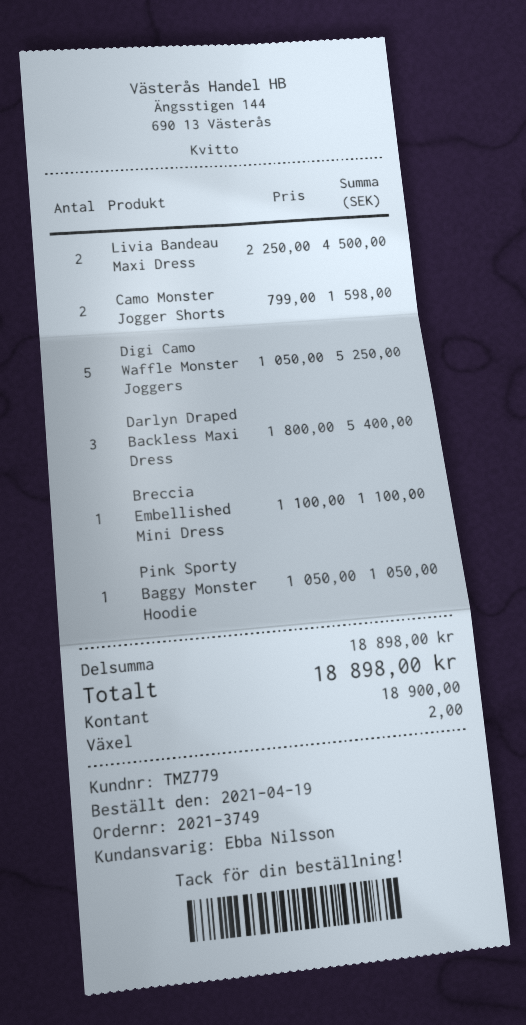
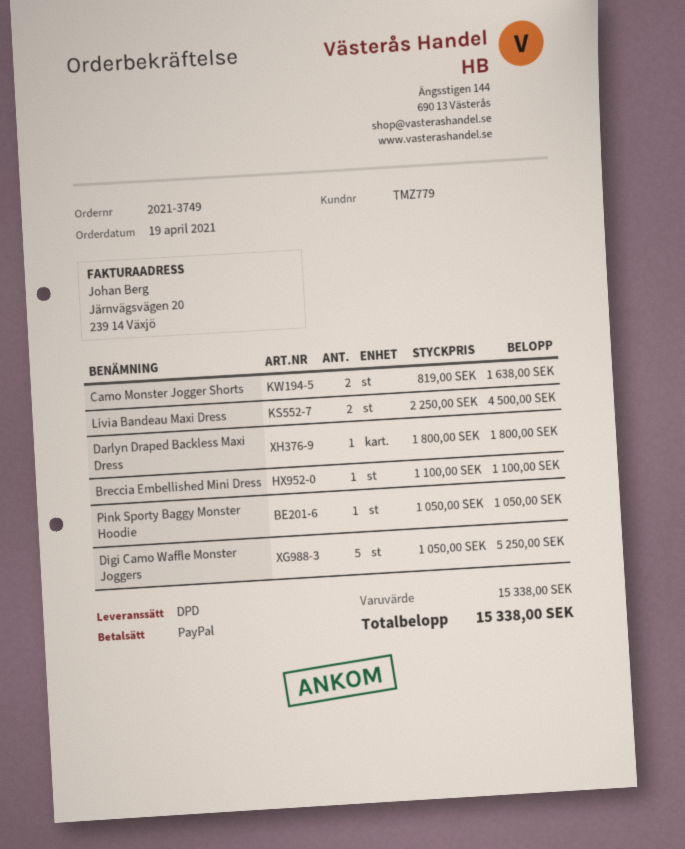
payment method: cash -> PayPal
Camo Monster Jogger Shorts: 2 x 799.00 = 1598.00 -> 2 x 819.00 = 1638.00
Darlyn Draped Backless Maxi Dress: 3 x 1800.00 = 5400.00 -> 1 x 1800.00 = 1800.00
subtotal: 18898.00 -> 15338.00
total: 18898.00 -> 15338.00

